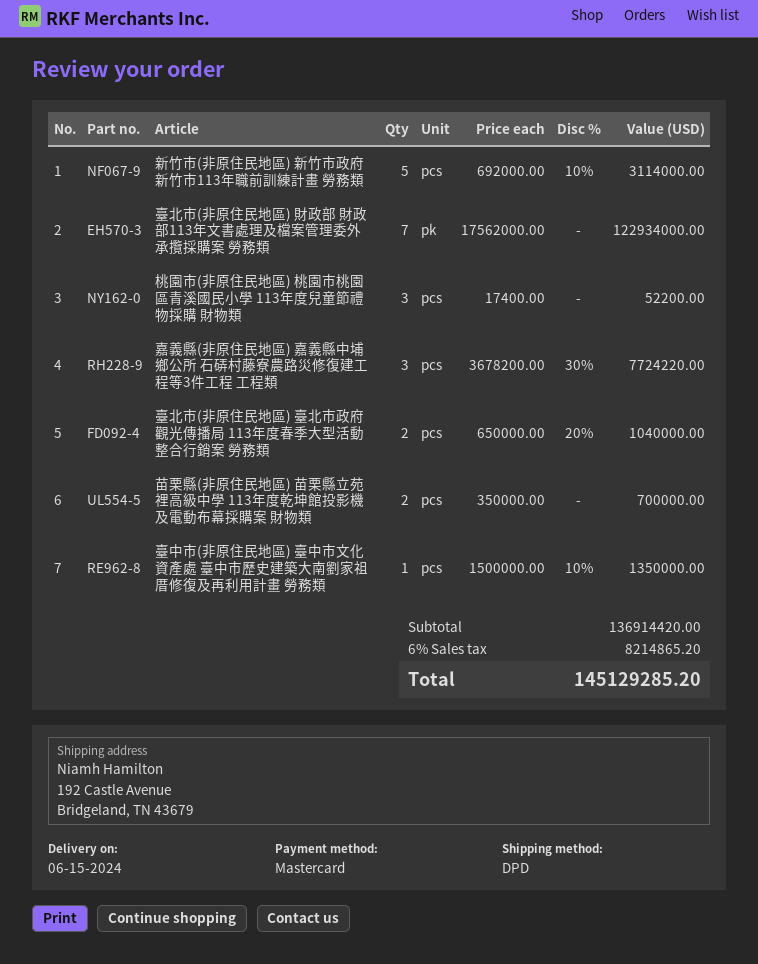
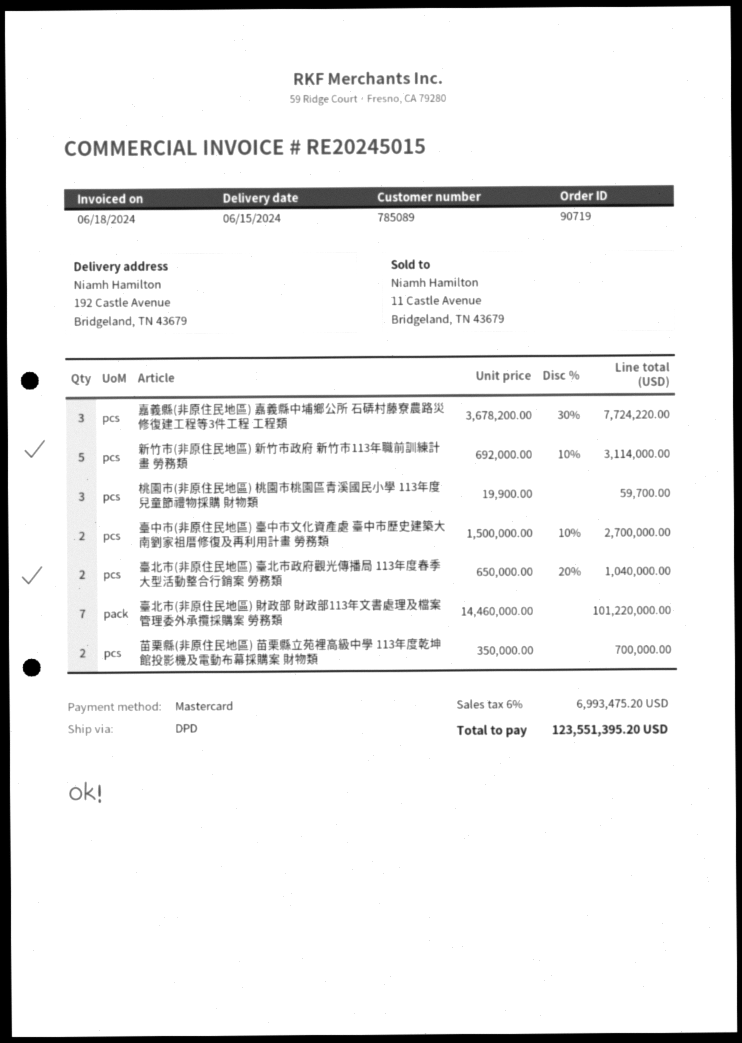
臺北市(非原住民地區) 財政部 財政部113年文書處理及檔案管理委外承攬採購案 勞務類: 7 x 17562000.00 = 122934000.00 -> 7 x 14460000.00 = 101220000.00
桃園市(非原住民地區) 桃園市桃園區青溪國民小學 113年度兒童節禮物採購 財物類: 3 x 17400.00 = 52200.00 -> 3 x 19900.00 = 59700.00
臺中市(非原住民地區) 臺中市文化資產處 臺中市歷史建築大南劉家祖厝修復及再利用計畫 勞務類: 1 x 1500000.00 - 10% = 1350000.00 -> 2 x 1500000.00 - 10% = 2700000.00
tax: 6% = 8214865.20 -> 6% = 6993475.20
total: 145129285.20 -> 123551395.20

